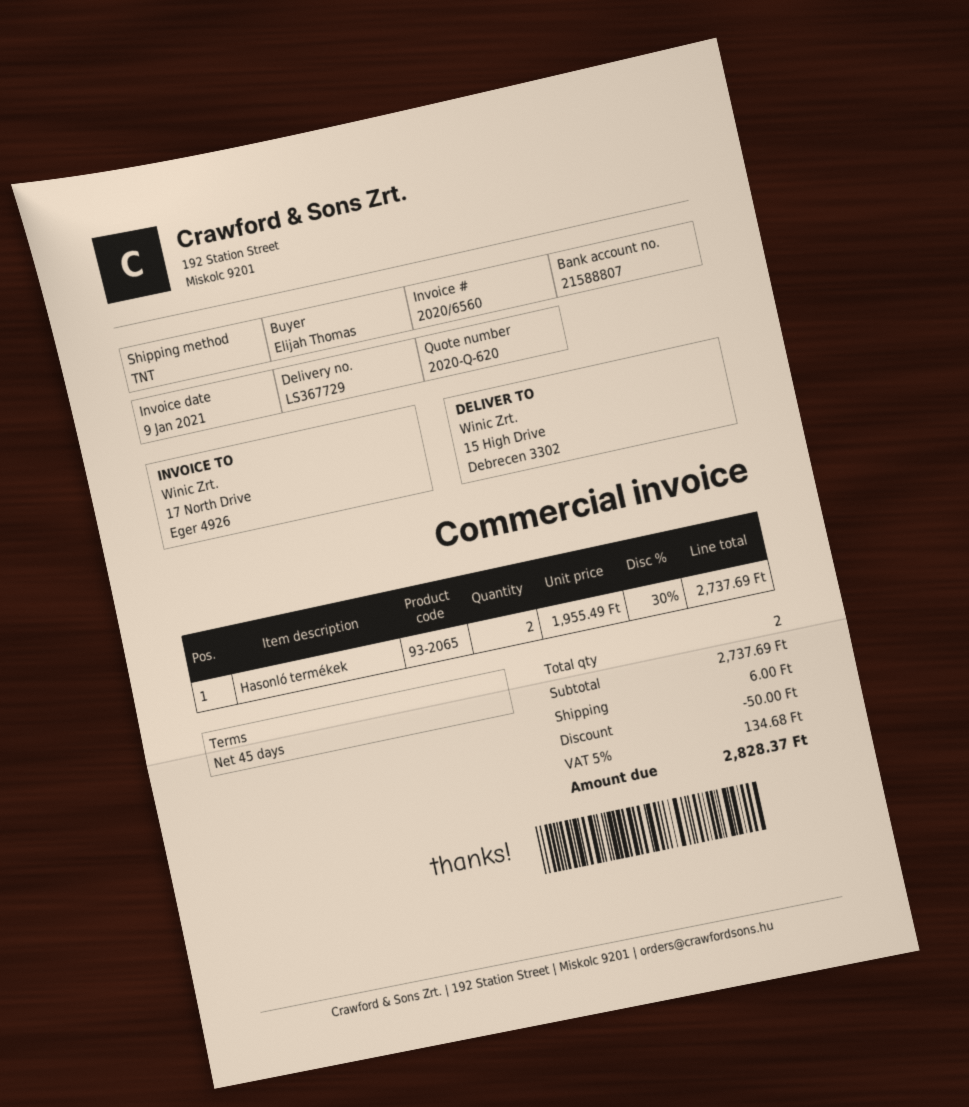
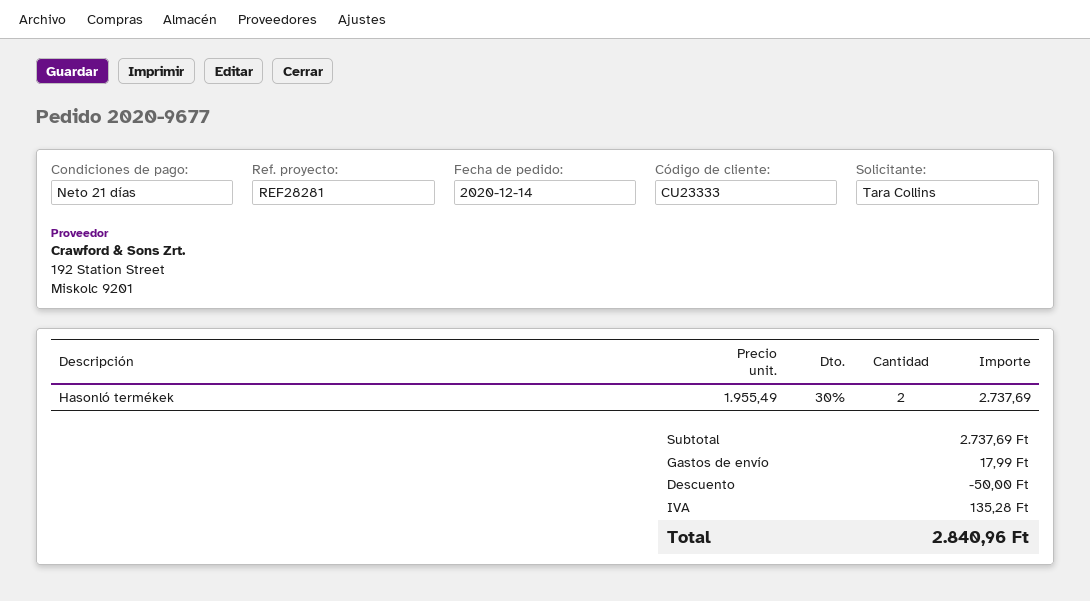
payment terms: 45 days -> 21 days
ordered by: Elijah Thomas -> Tara Collins
shipping: 6.00 -> 17.99
tax: 134.68 -> 135.28
total: 2828.37 -> 2840.96

